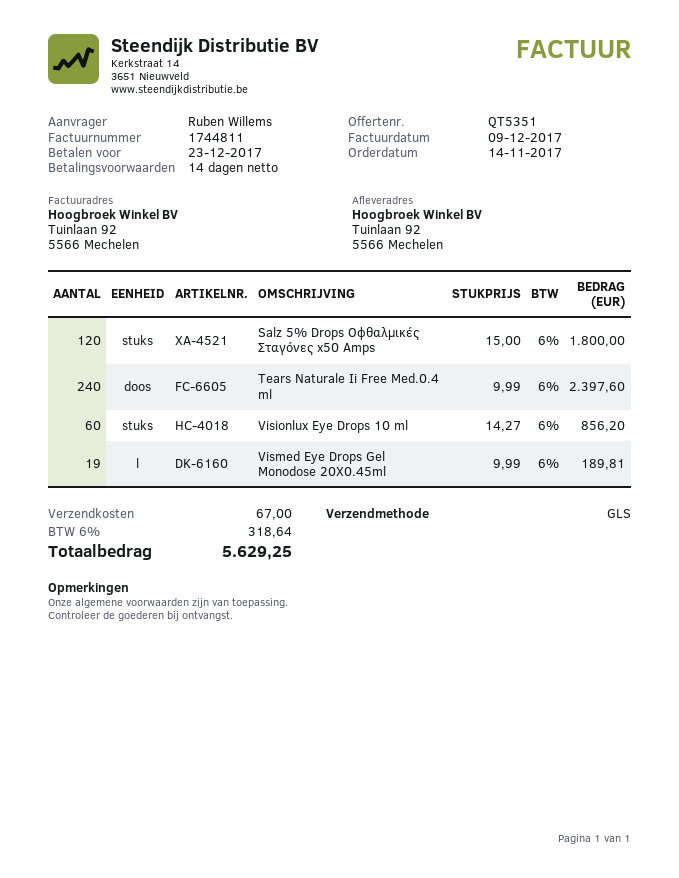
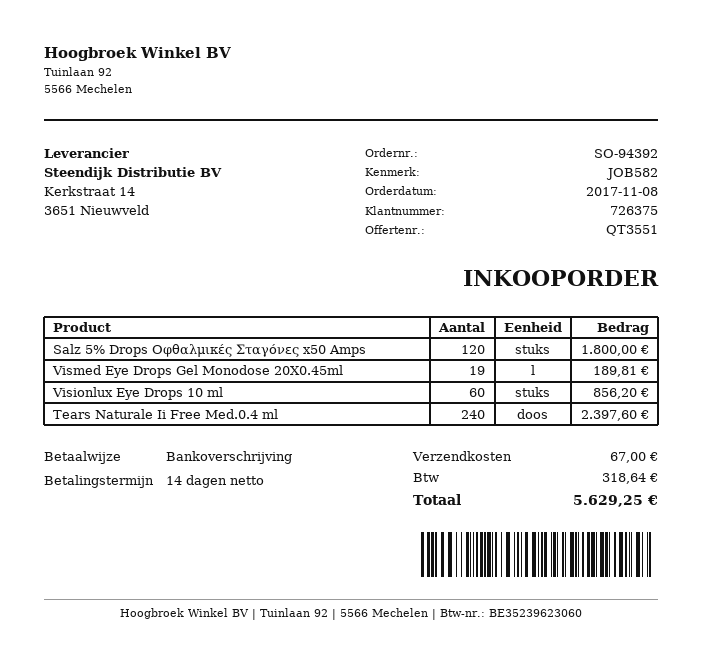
quote number: QT5351 -> QT3551
order date: 2017-11-14 -> 2017-11-08

